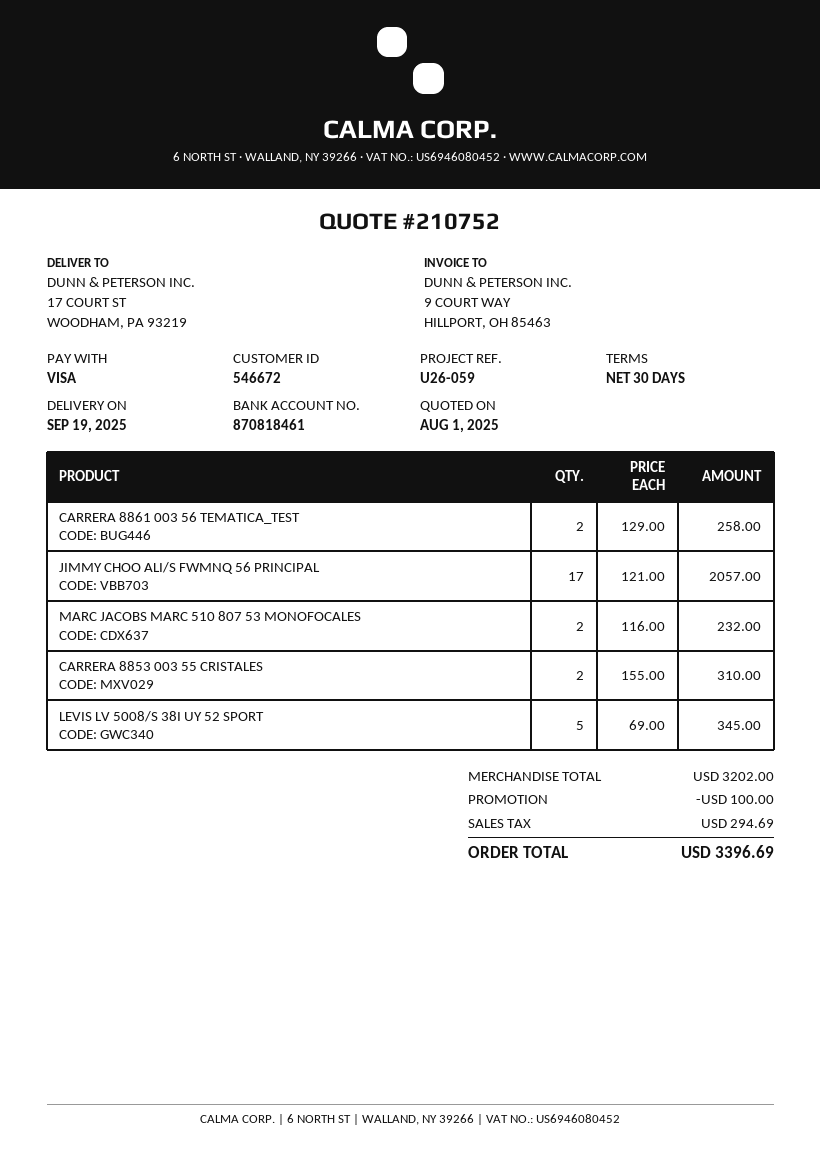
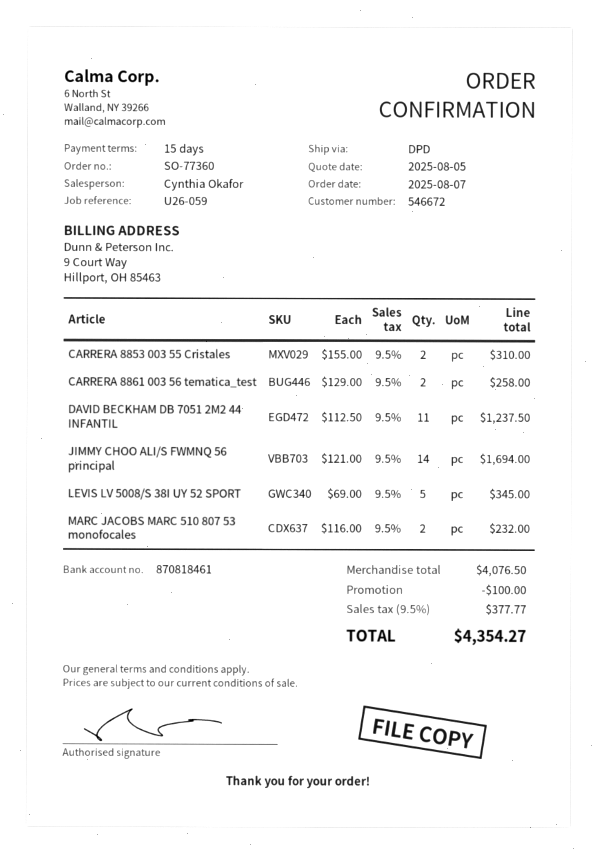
quote date: 2025-08-01 -> 2025-08-05
payment terms: 30 days -> 15 days
JIMMY CHOO ALI/S FWMNQ 56 PRINCIPAL: 17 x 121.00 = 2057.00 -> 14 x 121.00 = 1694.00
DAVID BECKHAM DB 7051 2M2 44 INFANTIL: none -> 11 x 112.50 = 1237.50
subtotal: 3202.00 -> 4076.50
tax: 294.69 -> 377.77
total: 3396.69 -> 4354.27

